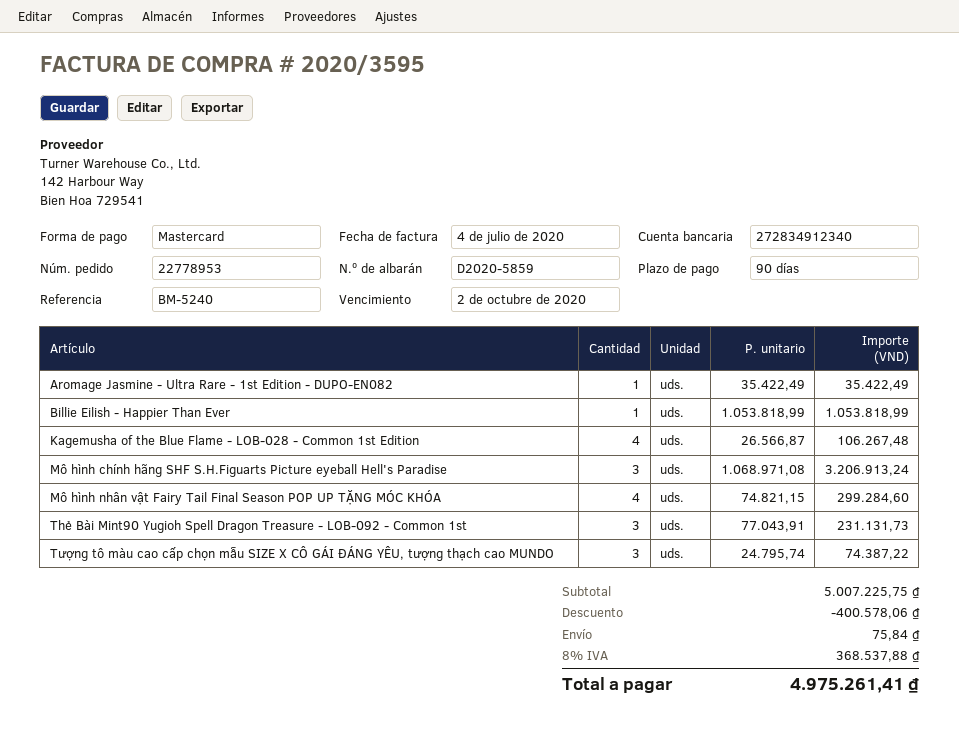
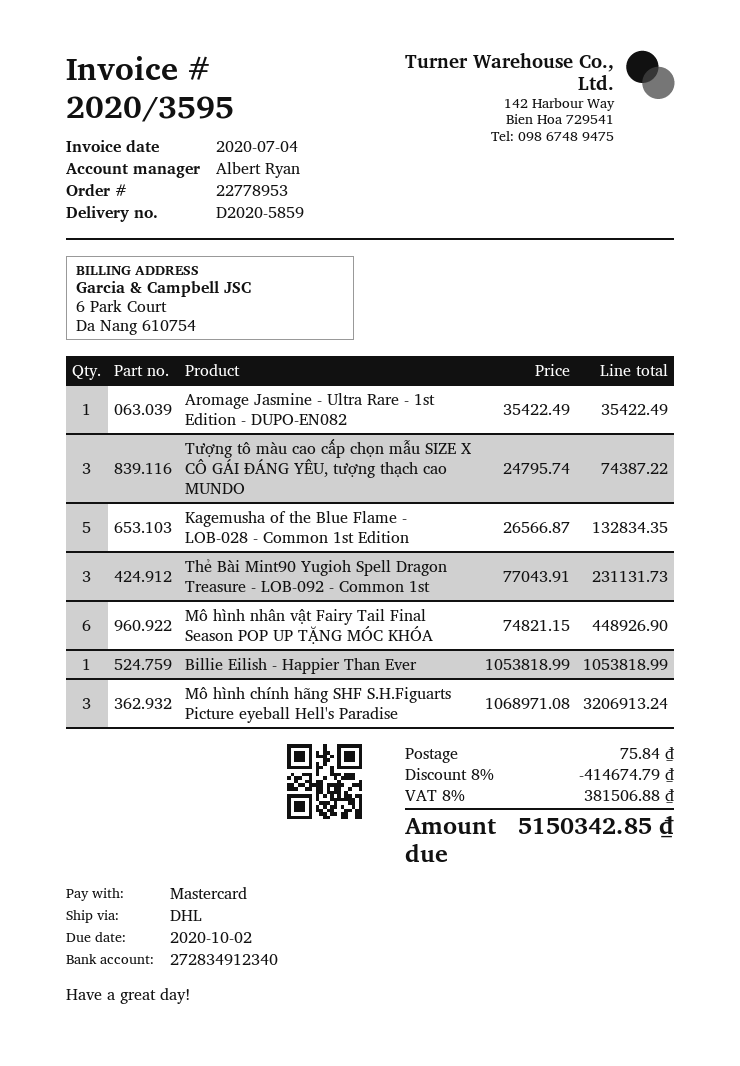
Kagemusha of the Blue Flame - LOB-028 - Common 1st Edition: 4 x 26566.87 = 106267.48 -> 5 x 26566.87 = 132834.35
Mô hình nhân vật Fairy Tail Final Season POP UP TẶNG MÓC KHÓA: 4 x 74821.15 = 299284.60 -> 6 x 74821.15 = 448926.90
discount: 400578.06 -> 414674.79
tax: 8% = 368537.88 -> 8% = 381506.88
total: 4975261.41 -> 5150342.85

